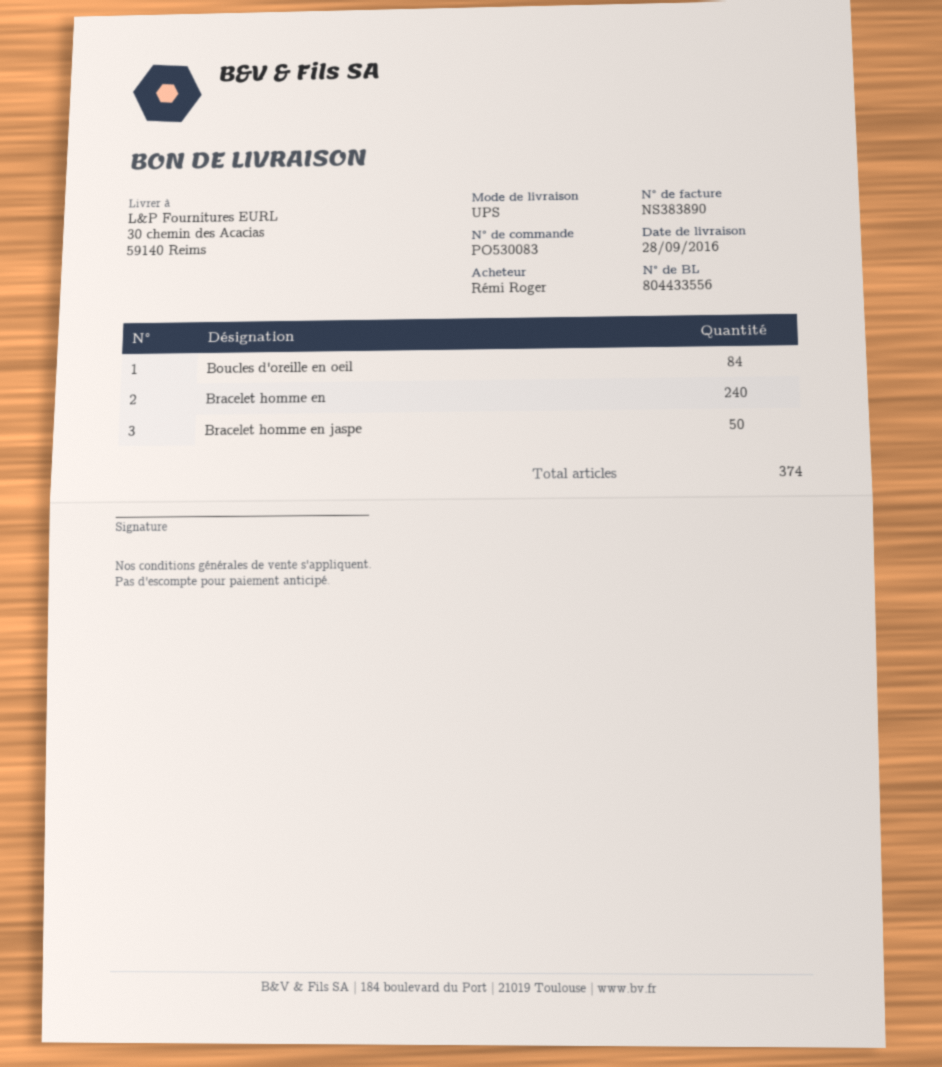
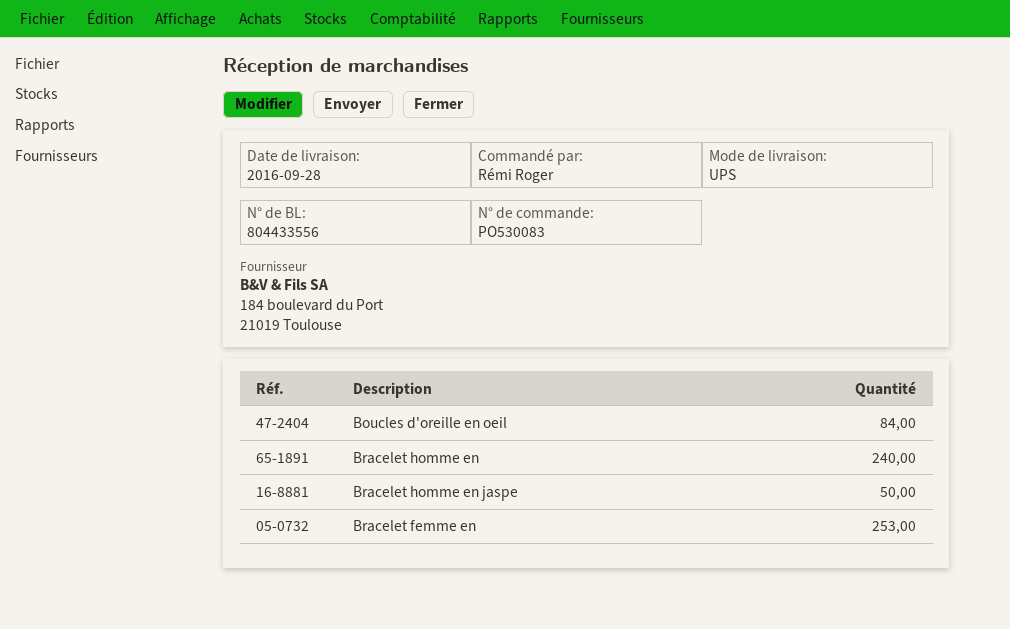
Bracelet femme en: none -> 253

